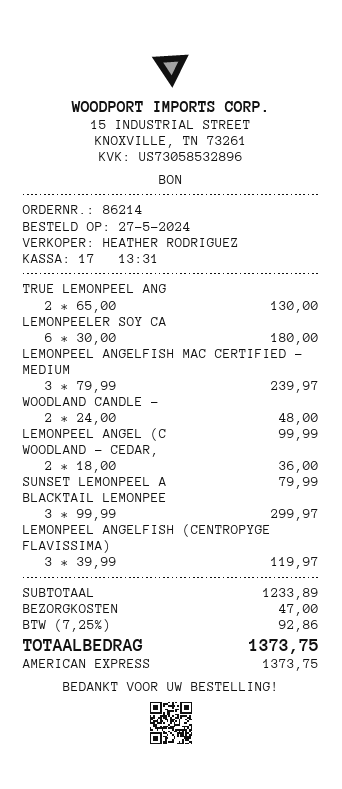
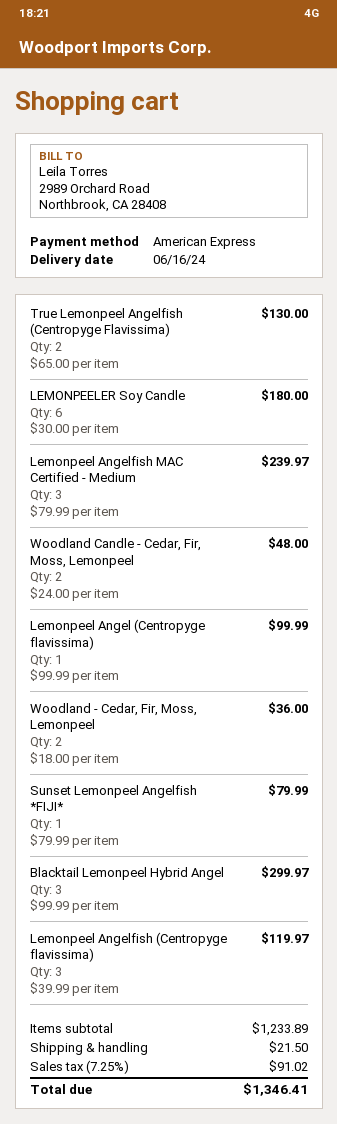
shipping: 47.00 -> 21.50
tax: 7.25% = 92.86 -> 7.25% = 91.02
total: 1373.75 -> 1346.41

